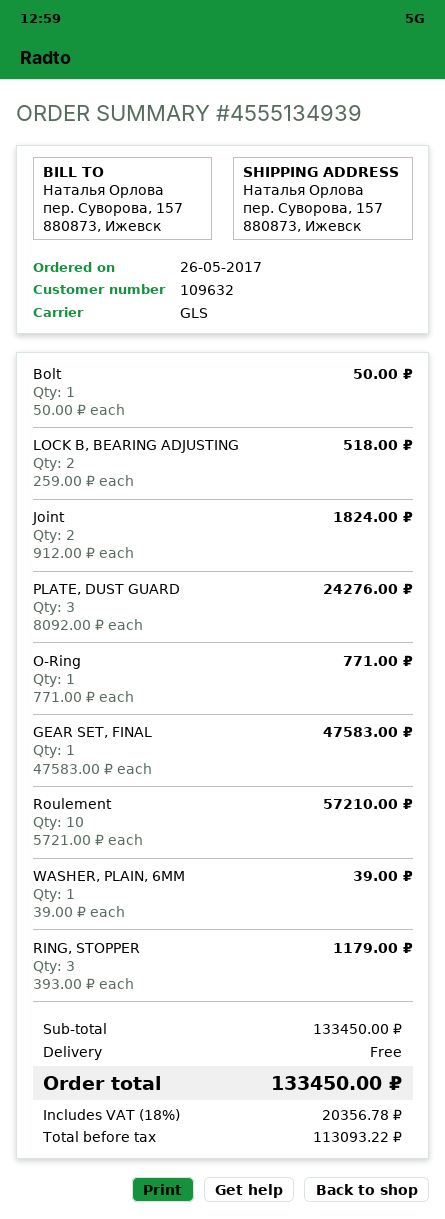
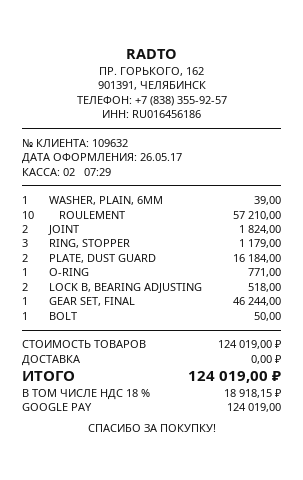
PLATE, DUST GUARD: 3 for 24276.00 -> 2 for 16184.00
GEAR SET, FINAL: 1 for 47583.00 -> 1 for 46244.00
subtotal: 133450.00 -> 124019.00
tax: 18% = 20356.78 -> 18% = 18918.15
total: 133450.00 -> 124019.00

